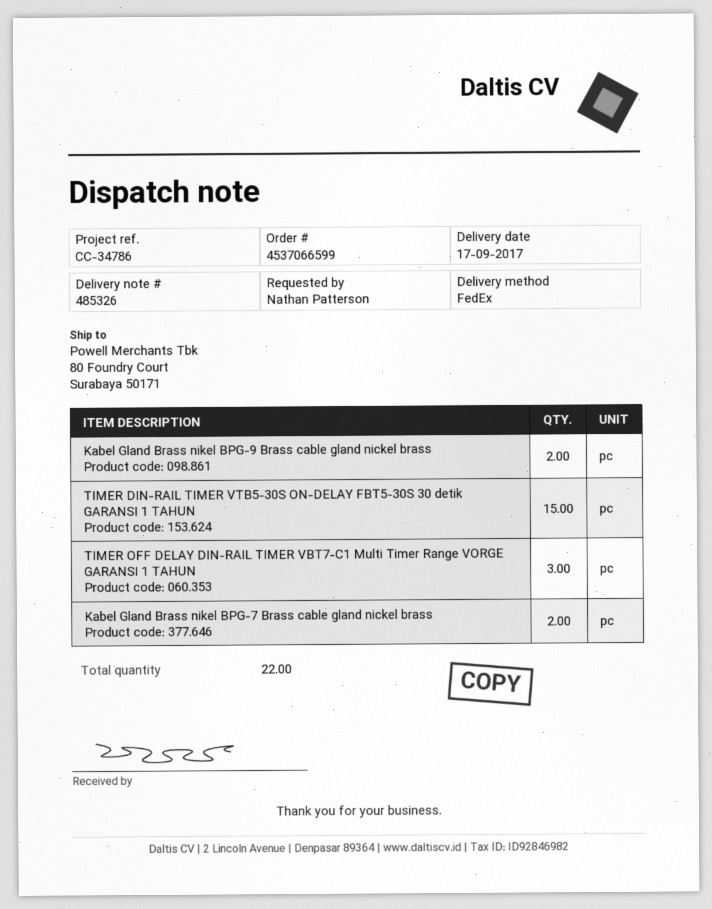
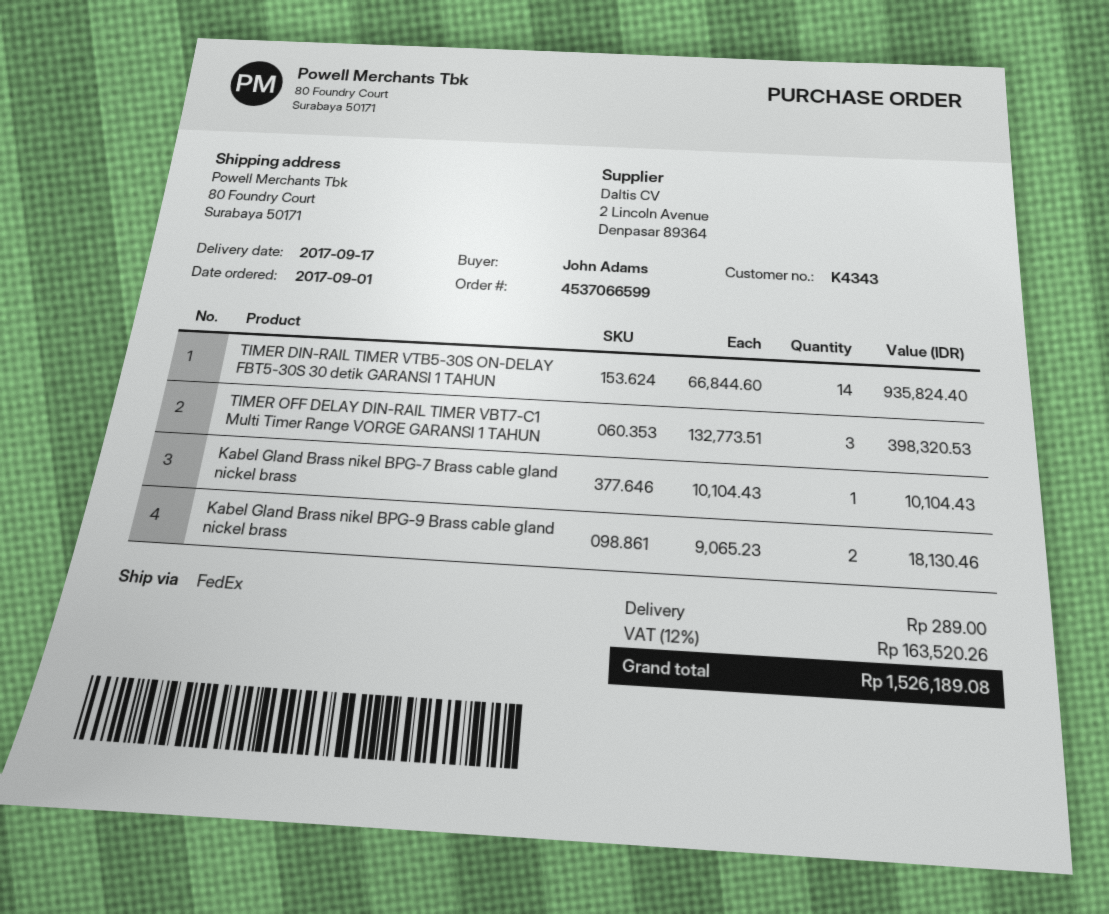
ordered by: Nathan Patterson -> John Adams
TIMER DIN-RAIL TIMER VTB5-30S ON-DELAY FBT5-30S 30 detik GARANSI 1 TAHUN: 15 -> 14
Kabel Gland Brass nikel BPG-7 Brass cable gland nickel brass: 2 -> 1

